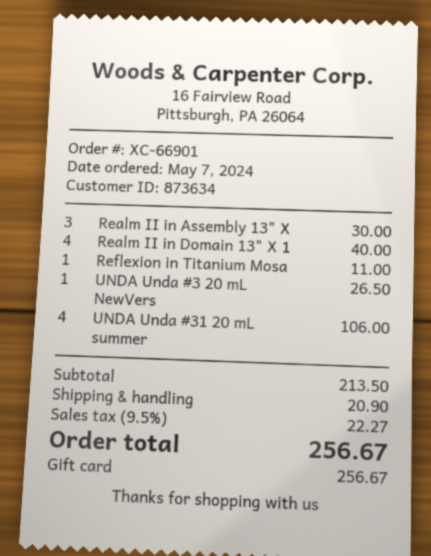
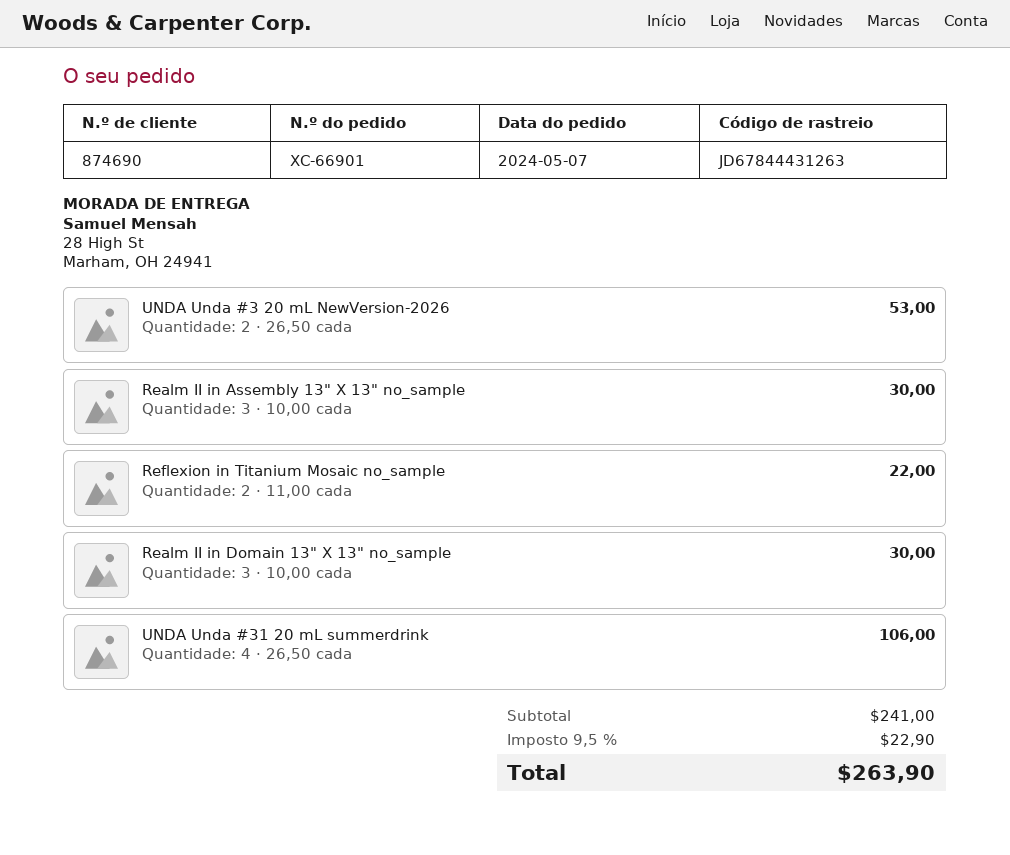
customer number: 873634 -> 874690
Realm II in Domain 13" X 1: 4 for 40.00 -> 3 for 30.00
Reflexion in Titanium Mosa: 1 for 11.00 -> 2 for 22.00
UNDA Unda #3 20 mL NewVers: 1 for 26.50 -> 2 for 53.00
subtotal: 213.50 -> 241.00
shipping: 20.90 -> none
tax: 9.5% = 22.27 -> 9.5% = 22.90
total: 256.67 -> 263.90

